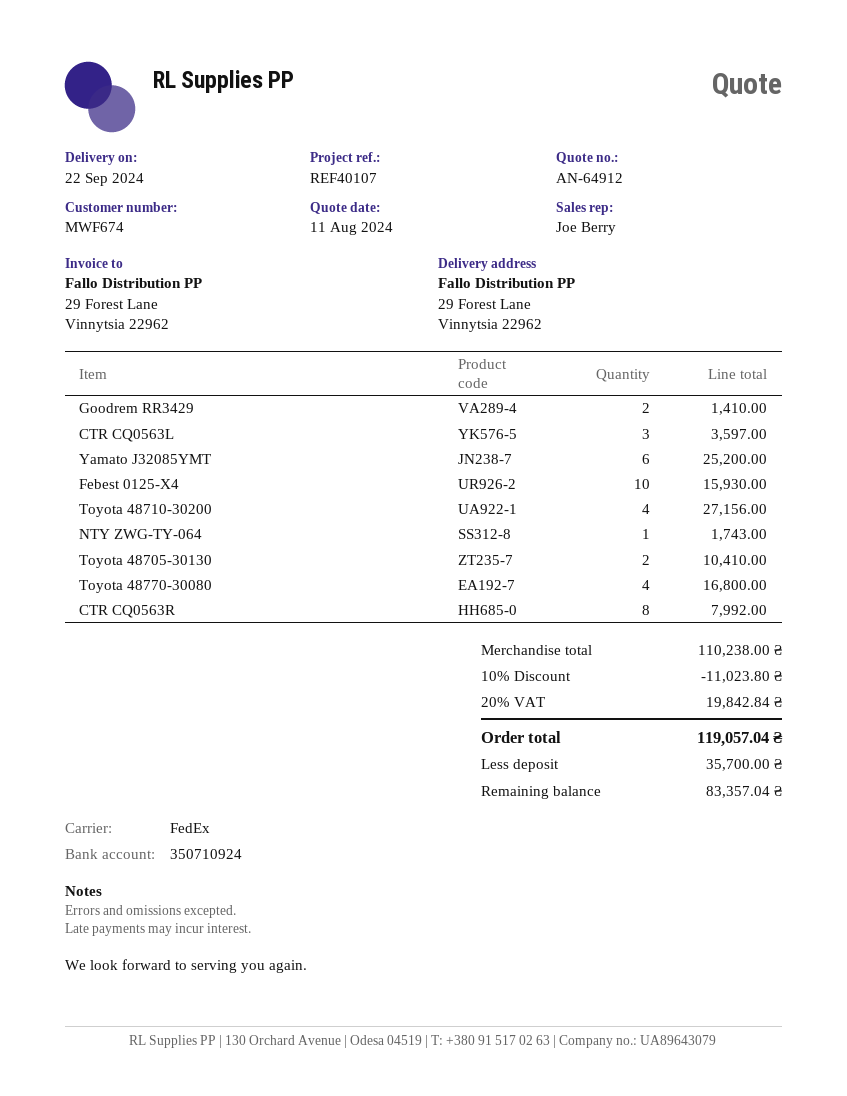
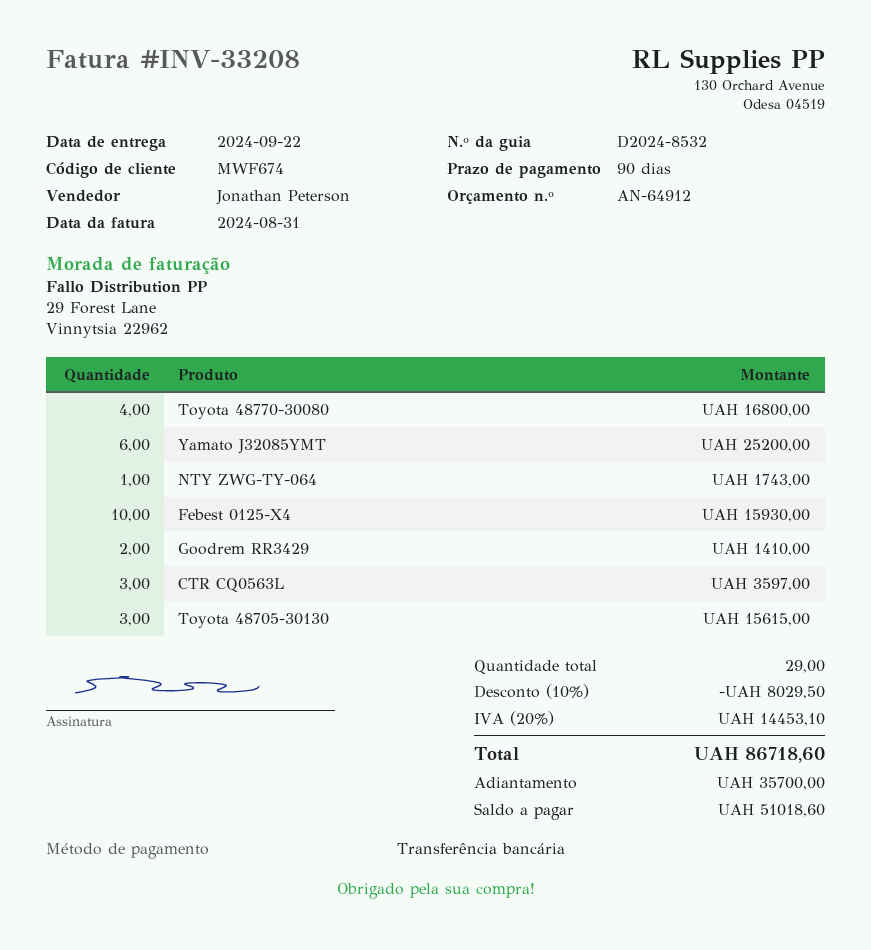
sales rep: Joe Berry -> Jonathan Peterson
Toyota 48710-30200: 4 for 27156.00 -> none
Toyota 48705-30130: 2 for 10410.00 -> 3 for 15615.00
CTR CQ0563R: 8 for 7992.00 -> none
discount: 10% = 11023.80 -> 10% = 8029.50
tax: 20% = 19842.84 -> 20% = 14453.10
total: 119057.04 -> 86718.60
balance: 83357.04 -> 51018.60

